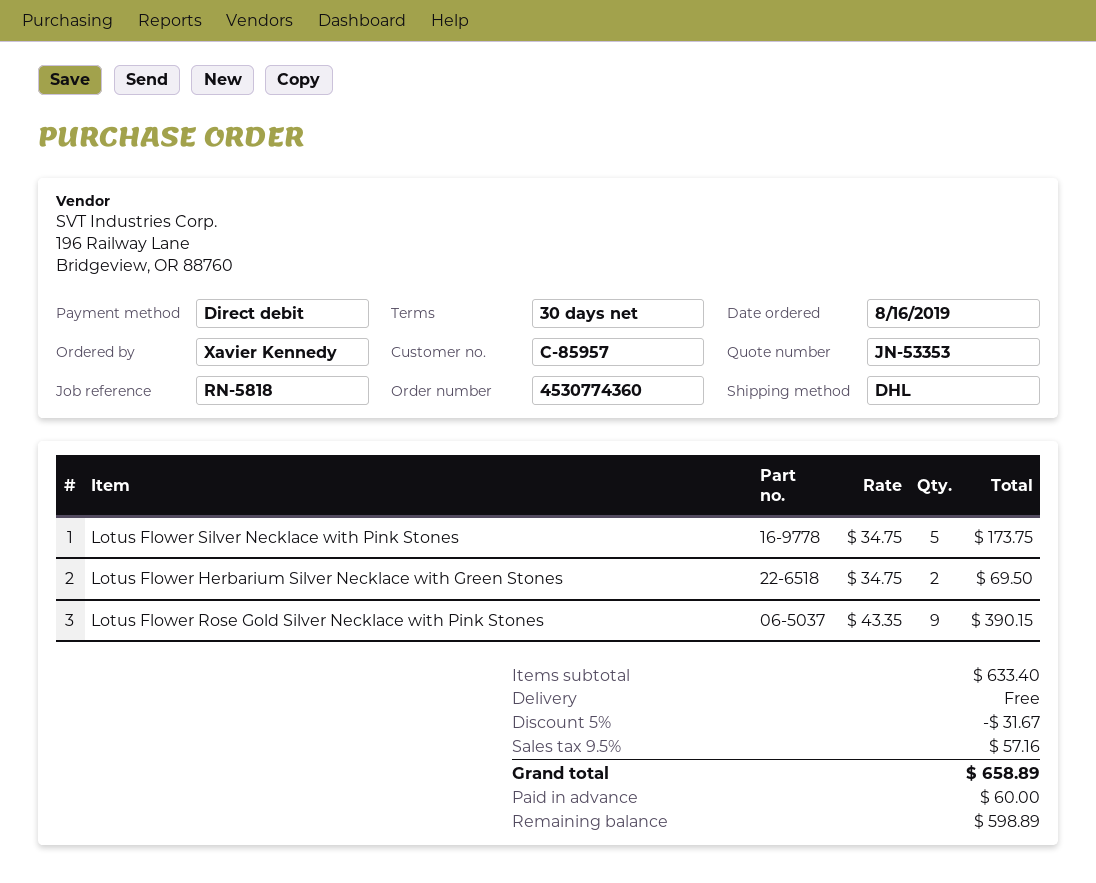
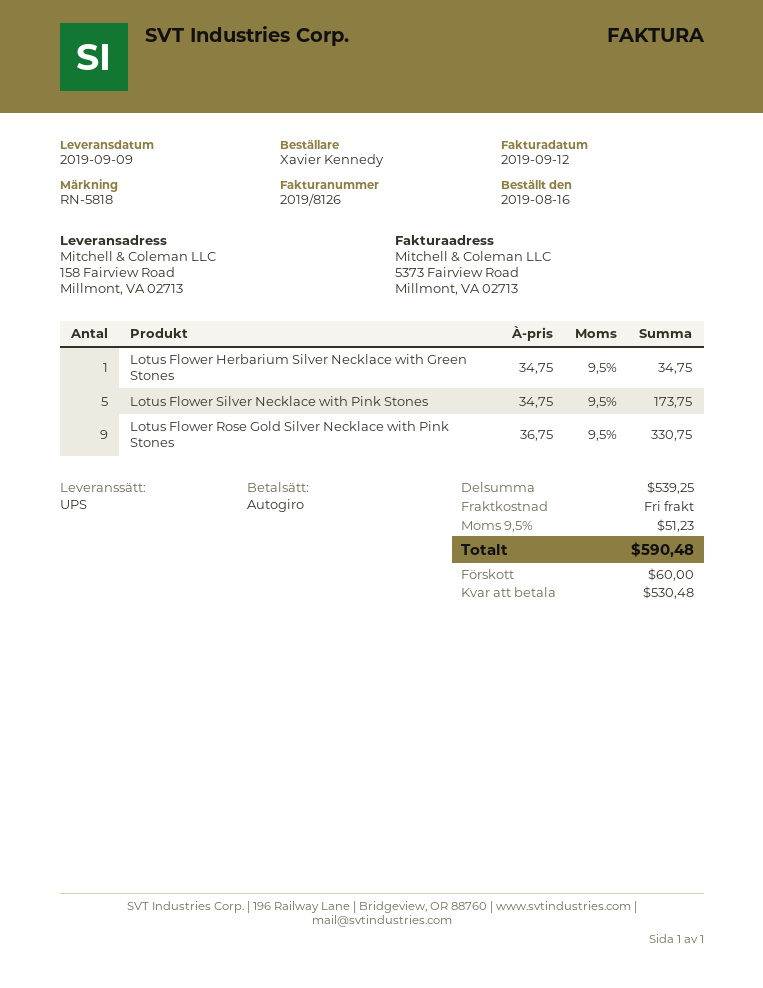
shipping method: DHL -> UPS
Lotus Flower Herbarium Silver Necklace with Green Stones: 2 x 34.75 = 69.50 -> 1 x 34.75 = 34.75
Lotus Flower Rose Gold Silver Necklace with Pink Stones: 9 x 43.35 = 390.15 -> 9 x 36.75 = 330.75
subtotal: 633.40 -> 539.25
discount: 5% = 31.67 -> none
tax: 9.5% = 57.16 -> 9.5% = 51.23
total: 658.89 -> 590.48
balance: 598.89 -> 530.48

